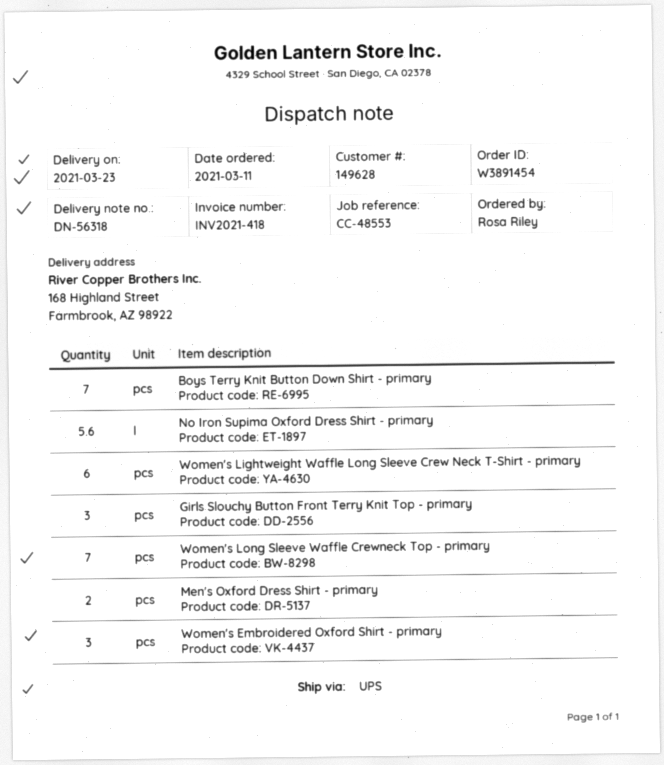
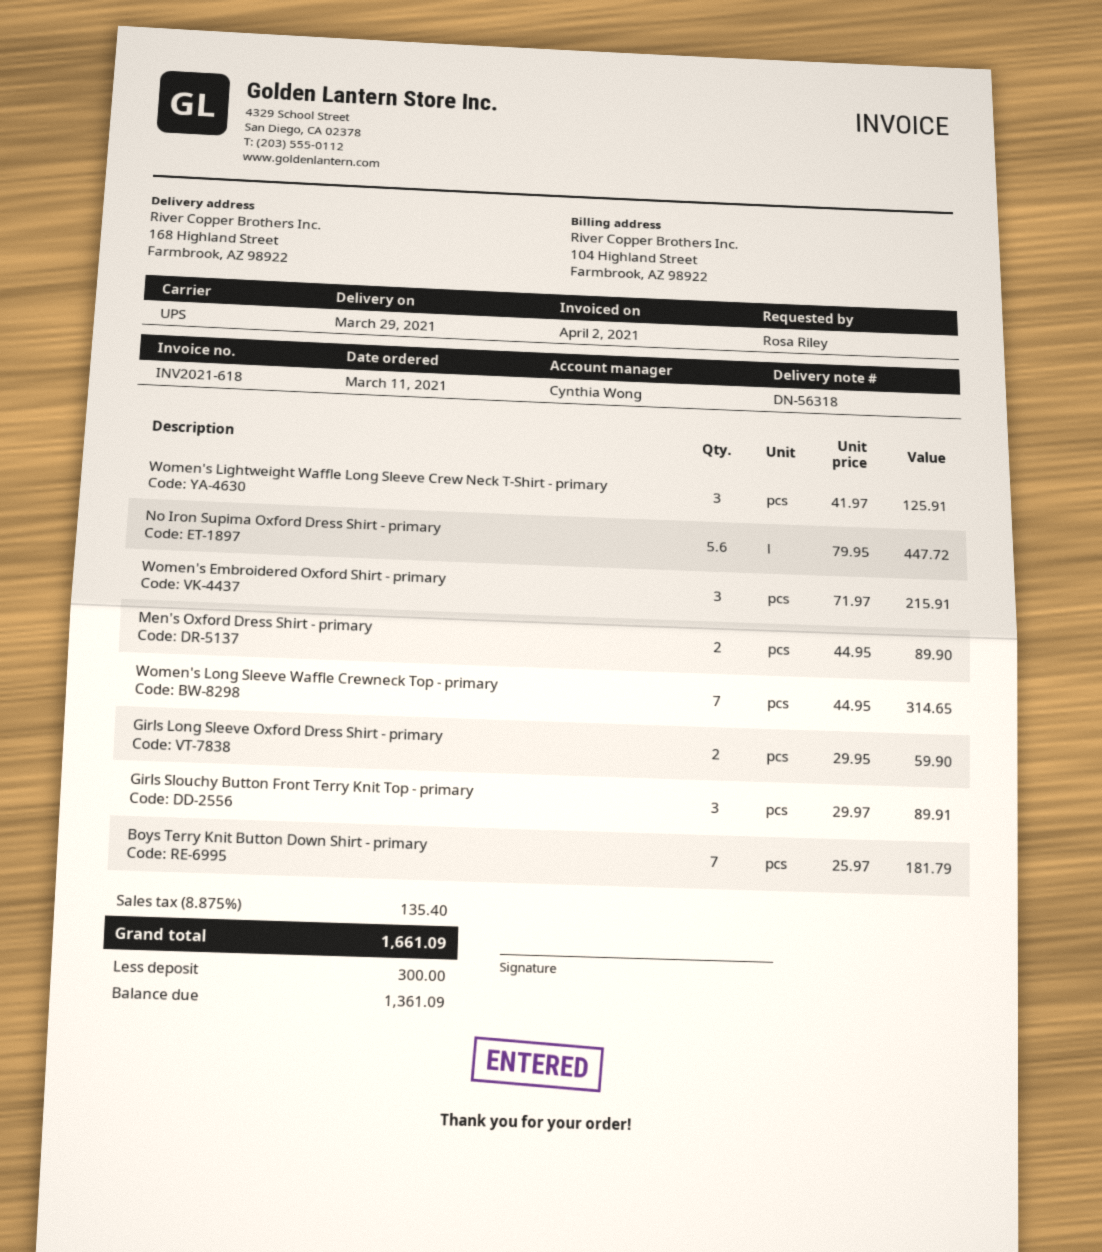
delivery date: 2021-03-23 -> 2021-03-29
invoice number: INV2021-418 -> INV2021-618
Women's Lightweight Waffle Long Sleeve Crew Neck T-Shirt - primary: 6 -> 3
Girls Long Sleeve Oxford Dress Shirt - primary: none -> 2

